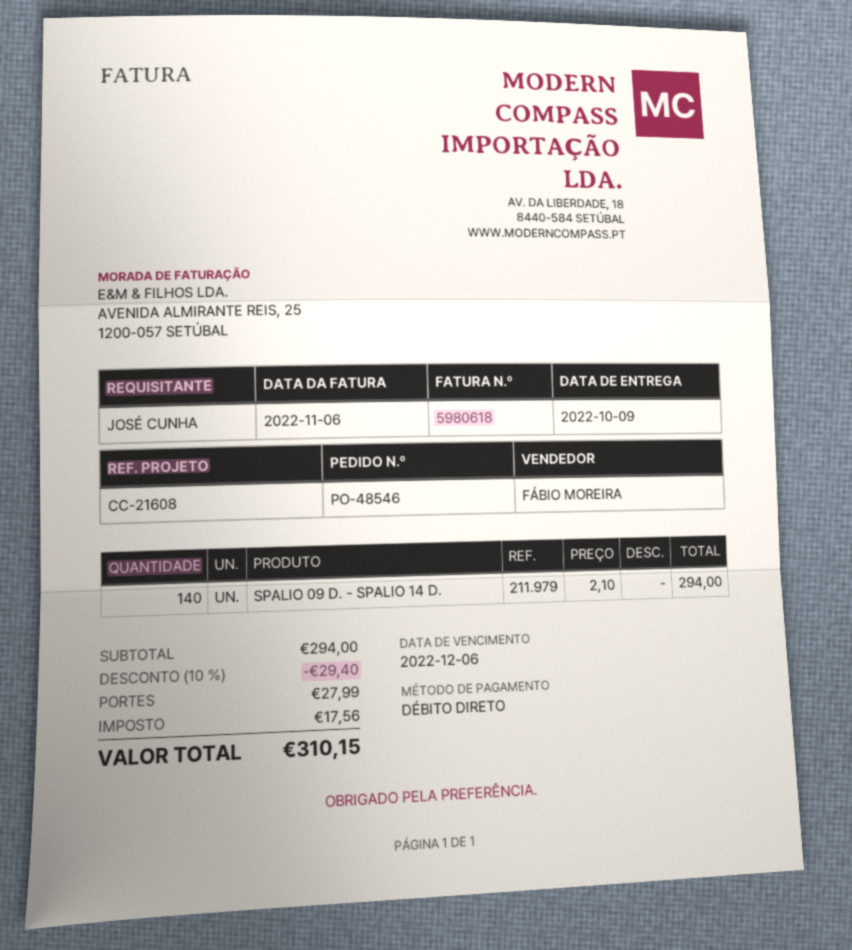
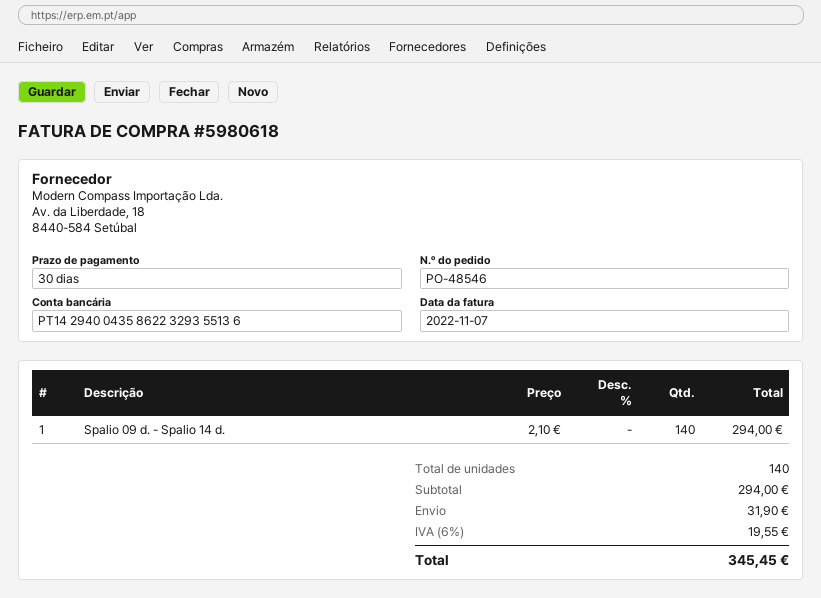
invoice date: 2022-11-06 -> 2022-11-07
discount: 10% = 29.40 -> none
shipping: 27.99 -> 31.90
tax: 17.56 -> 19.55
total: 310.15 -> 345.45

